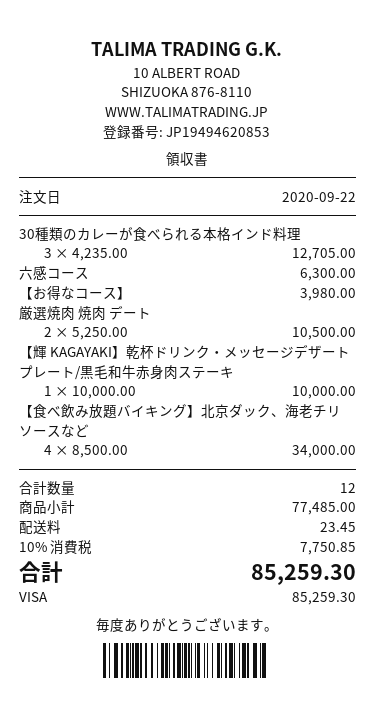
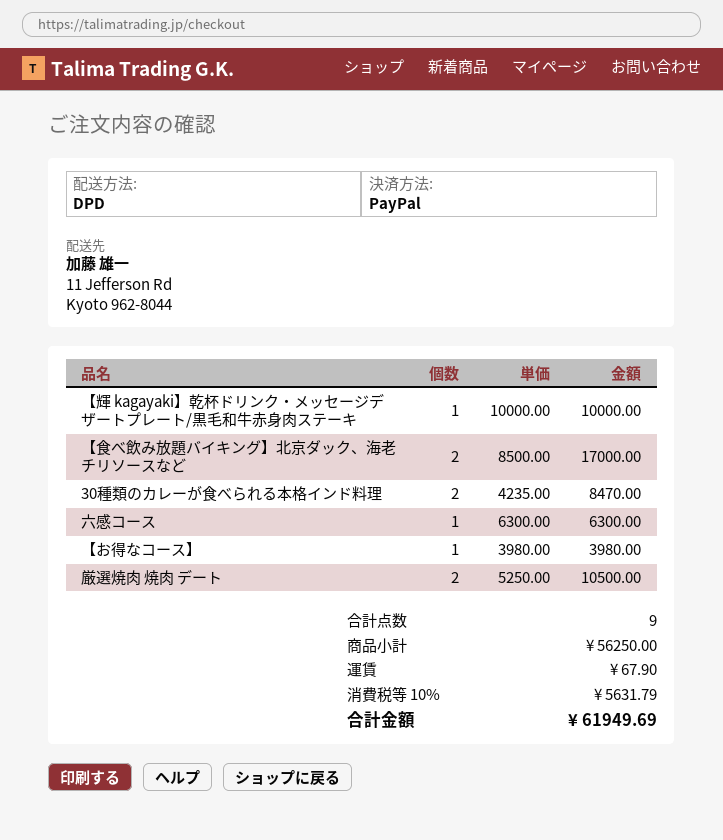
payment method: Visa -> PayPal
30種類のカレーが食べられる本格インド料理: 3 x 4235.00 = 12705.00 -> 2 x 4235.00 = 8470.00
【食べ飲み放題バイキング】北京ダック、海老チリソースなど: 4 x 8500.00 = 34000.00 -> 2 x 8500.00 = 17000.00
total quantity: 12 -> 9
subtotal: 77485.00 -> 56250.00
shipping: 23.45 -> 67.90
tax: 10% = 7750.85 -> 10% = 5631.79
total: 85259.30 -> 61949.69

